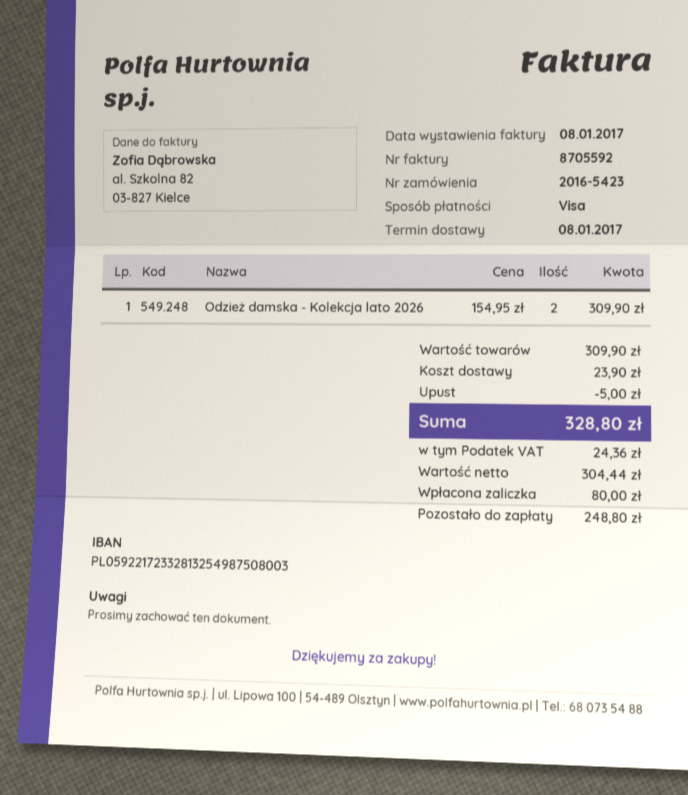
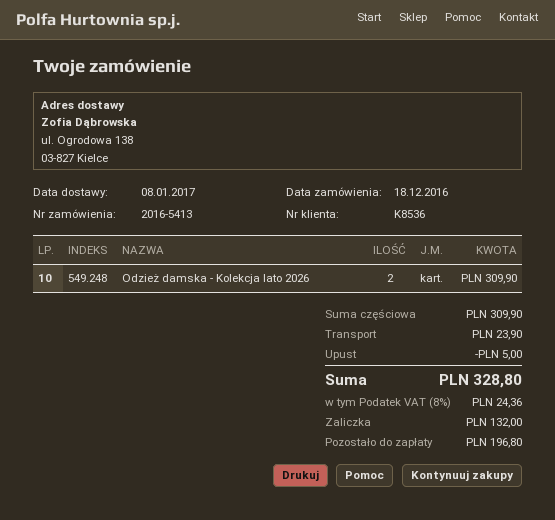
order number: 2016-5423 -> 2016-5413
deposit: 80.00 -> 132.00
balance: 248.80 -> 196.80

